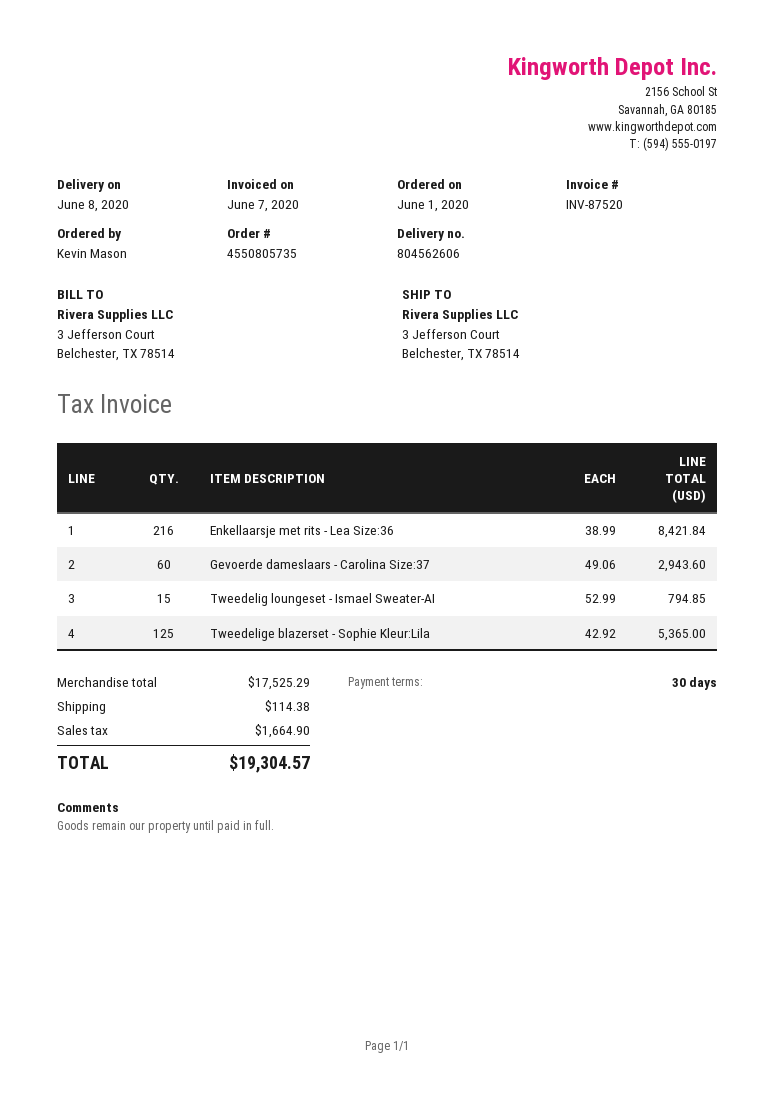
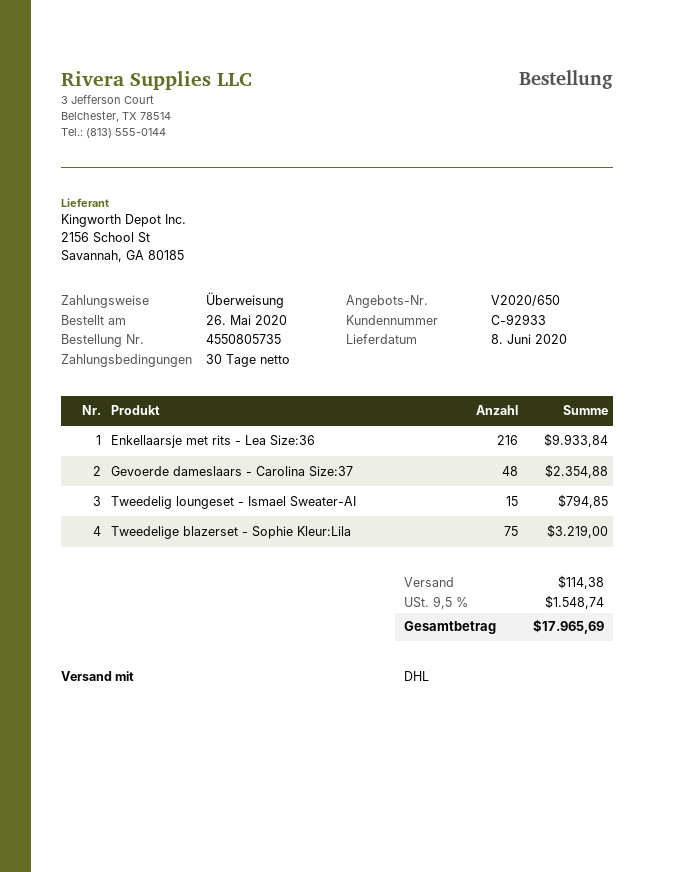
order date: 2020-06-01 -> 2020-05-26
Enkellaarsje met rits - Lea Size:36: 216 for 8421.84 -> 216 for 9933.84
Gevoerde dameslaars - Carolina Size:37: 60 for 2943.60 -> 48 for 2354.88
Tweedelige blazerset - Sophie Kleur:Lila: 125 for 5365.00 -> 75 for 3219.00
tax: 1664.90 -> 1548.74
total: 19304.57 -> 17965.69

